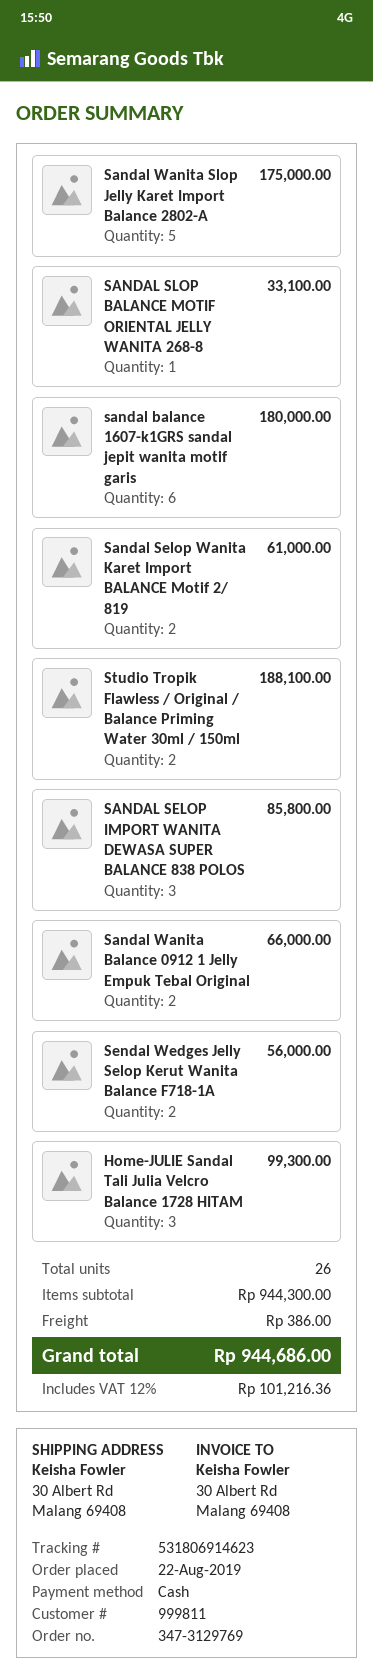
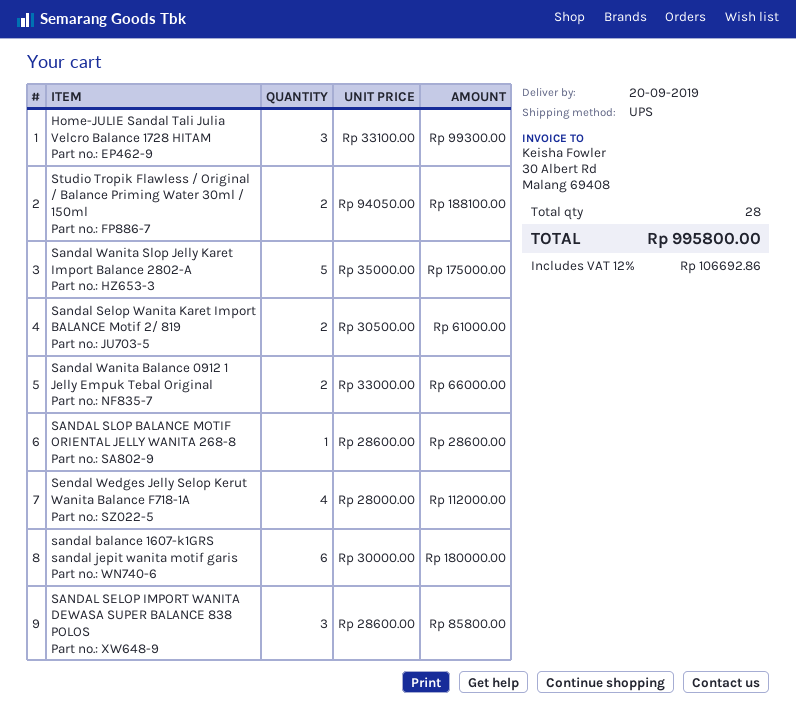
SANDAL SLOP BALANCE MOTIF ORIENTAL JELLY WANITA 268-8: 1 for 33100.00 -> 1 for 28600.00
Sendal Wedges Jelly Selop Kerut Wanita Balance F718-1A: 2 for 56000.00 -> 4 for 112000.00
total quantity: 26 -> 28
shipping: 386.00 -> none
tax: 12% = 101216.36 -> 12% = 106692.86
total: 944686.00 -> 995800.00

